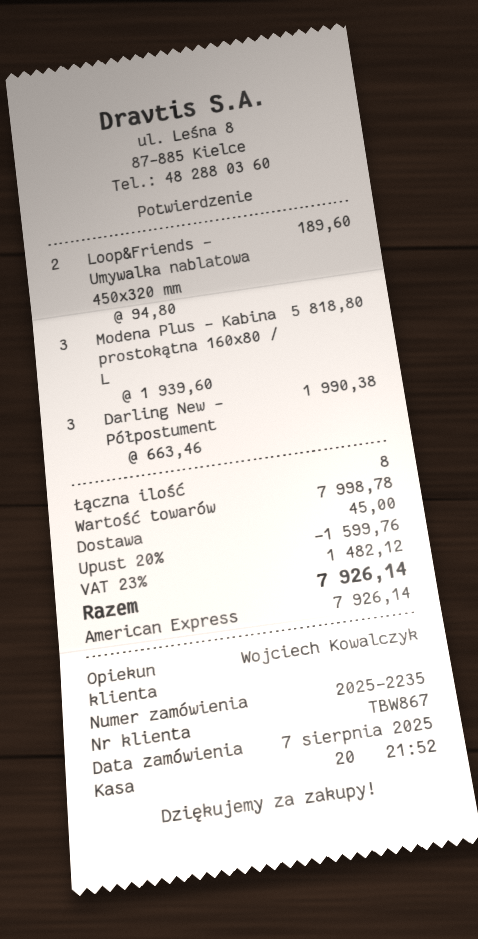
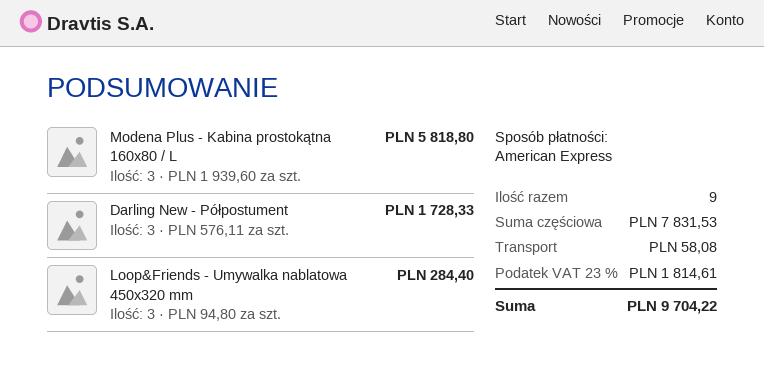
Loop&Friends - Umywalka nablatowa 450x320 mm: 2 x 94.80 = 189.60 -> 3 x 94.80 = 284.40
Darling New - Półpostument: 3 x 663.46 = 1990.38 -> 3 x 576.11 = 1728.33
total quantity: 8 -> 9
subtotal: 7998.78 -> 7831.53
discount: 20% = 1599.76 -> none
shipping: 45.00 -> 58.08
tax: 23% = 1482.12 -> 23% = 1814.61
total: 7926.14 -> 9704.22

